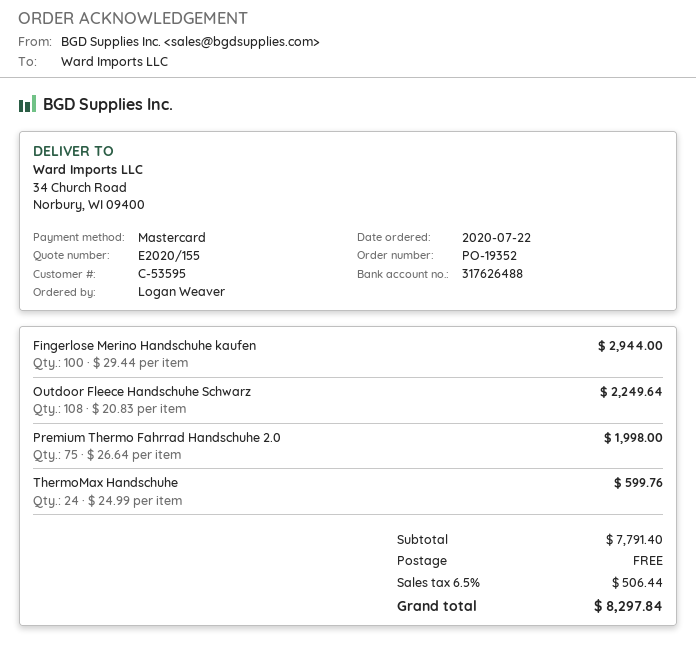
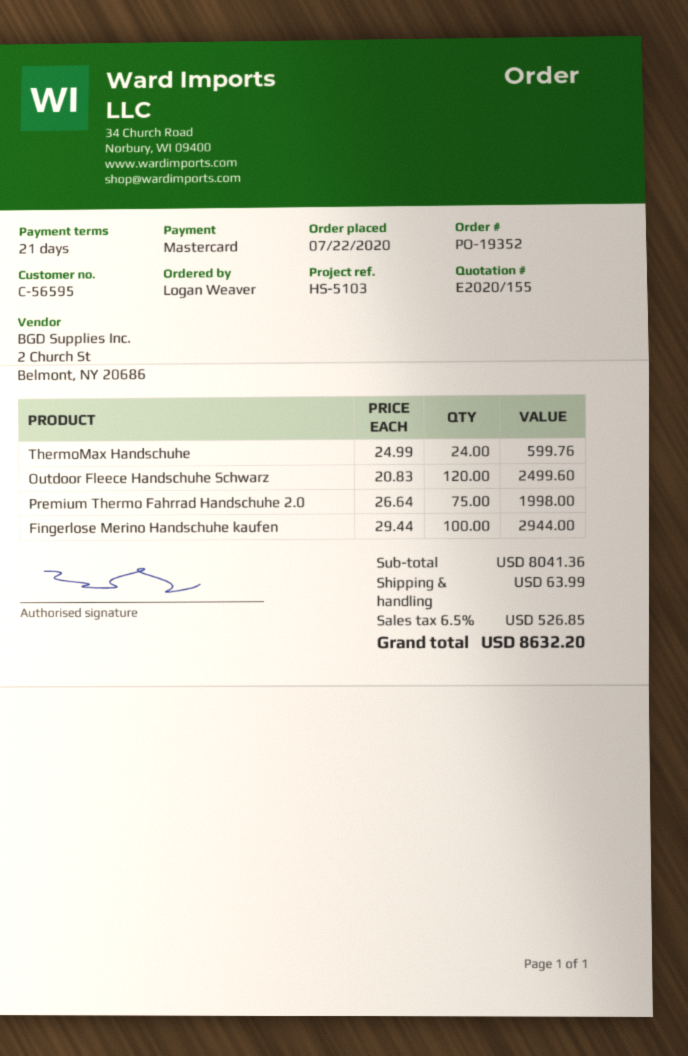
customer number: C-53595 -> C-56595
Outdoor Fleece Handschuhe Schwarz: 108 x 20.83 = 2249.64 -> 120 x 20.83 = 2499.60
subtotal: 7791.40 -> 8041.36
shipping: 0.00 -> 63.99
tax: 6.5% = 506.44 -> 6.5% = 526.85
total: 8297.84 -> 8632.20

